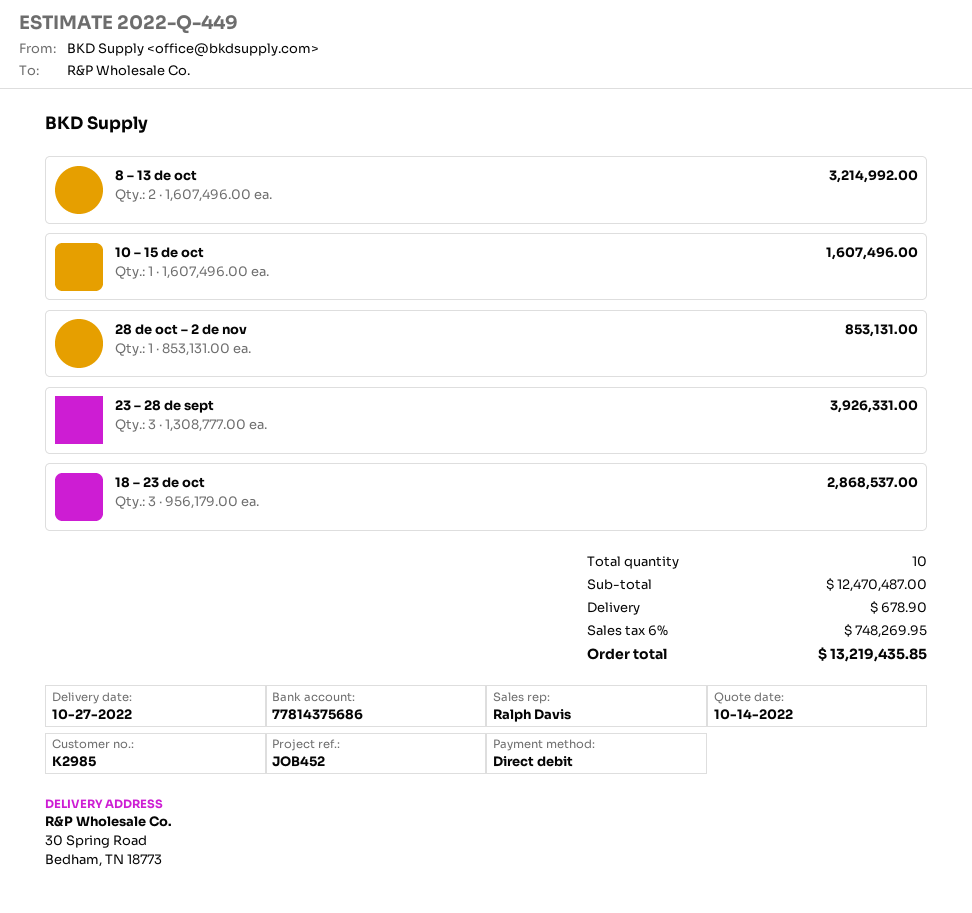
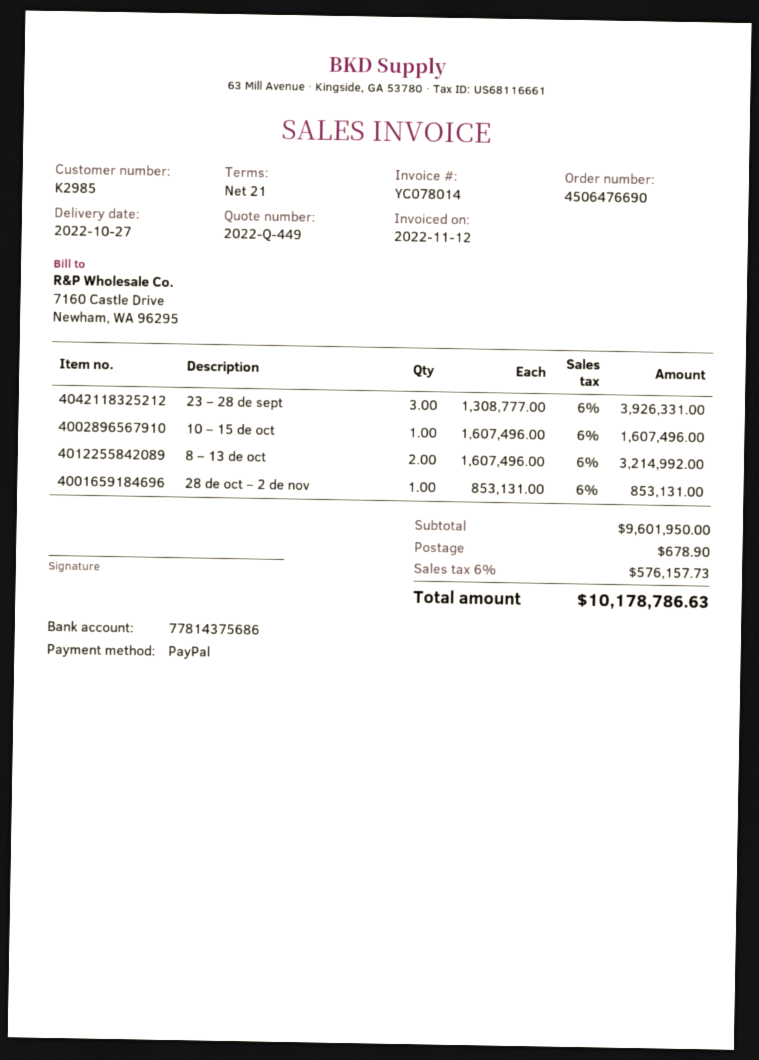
payment method: direct debit -> PayPal
18 – 23 de oct: 3 x 956179.00 = 2868537.00 -> none
subtotal: 12470487.00 -> 9601950.00
tax: 6% = 748269.95 -> 6% = 576157.73
total: 13219435.85 -> 10178786.63

